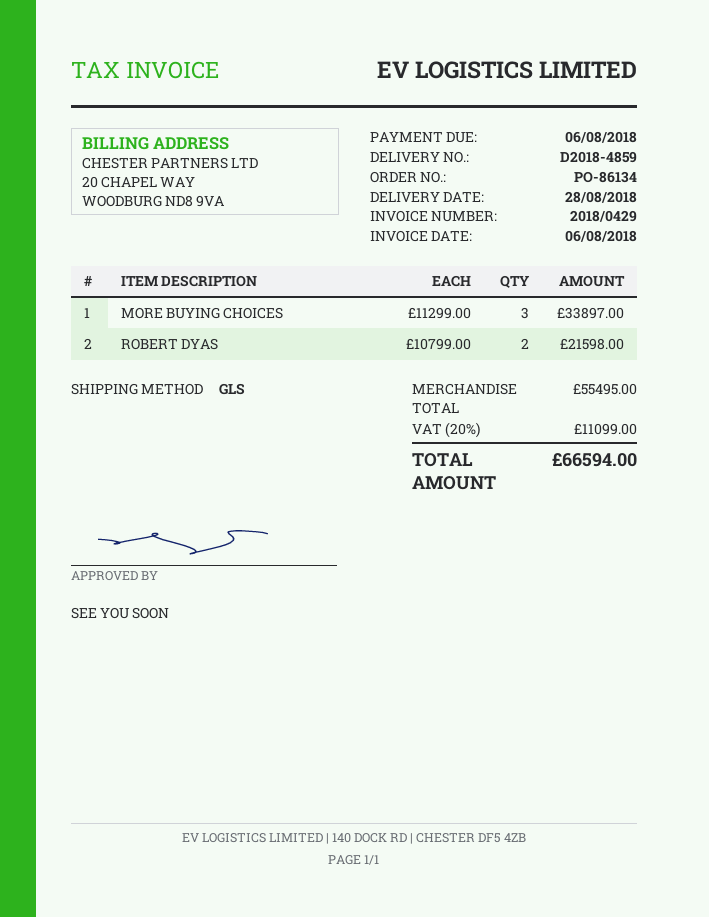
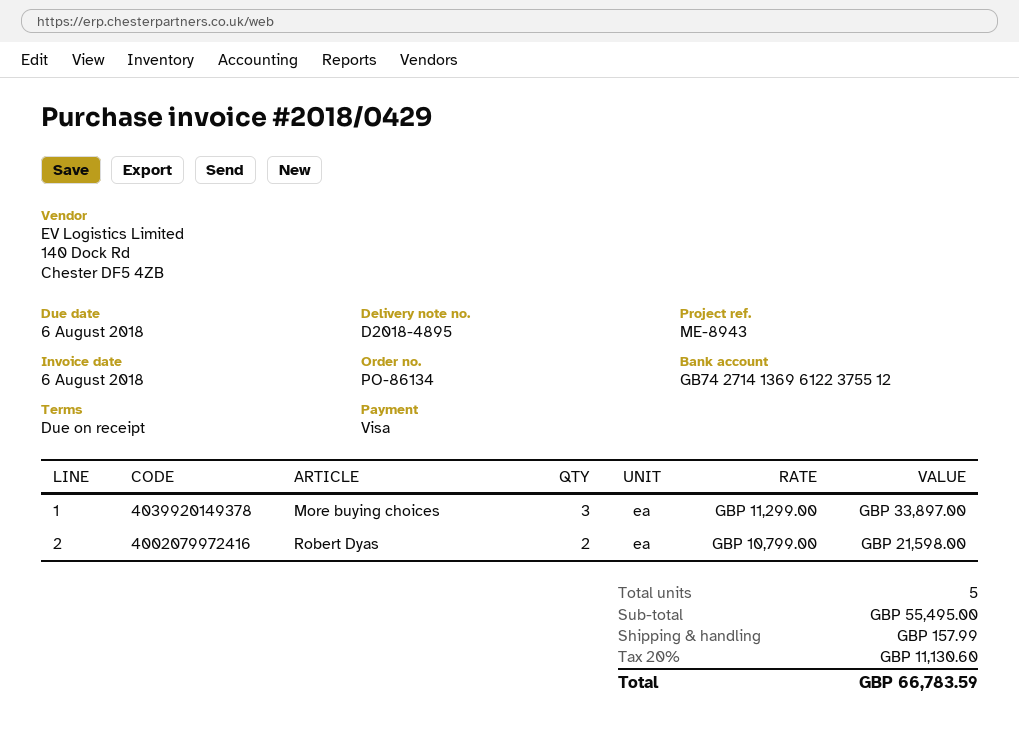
delivery note number: D2018-4859 -> D2018-4895
shipping: none -> 157.99
tax: 20% = 11099.00 -> 20% = 11130.60
total: 66594.00 -> 66783.59

